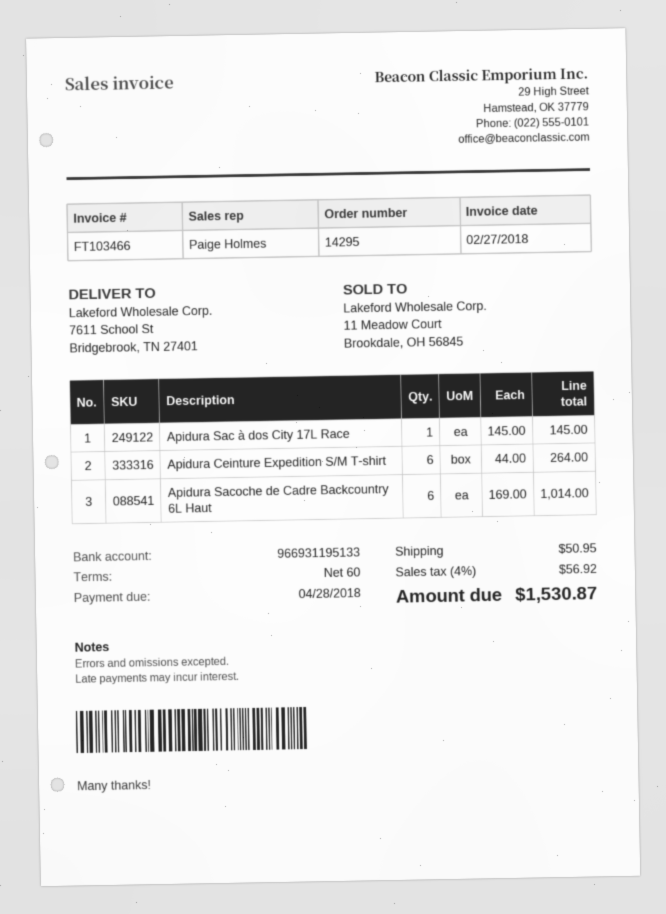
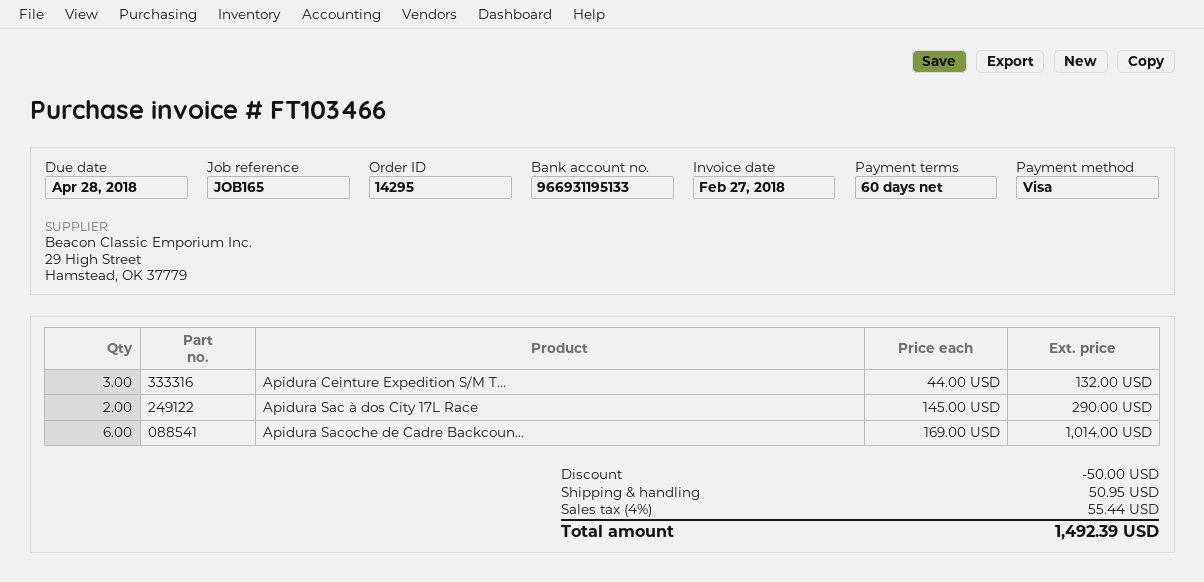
Apidura Sac à dos City 17L Race: 1 x 145.00 = 145.00 -> 2 x 145.00 = 290.00
Apidura Ceinture Expedition S/M T-shirt: 6 x 44.00 = 264.00 -> 3 x 44.00 = 132.00
discount: none -> 50.00
tax: 4% = 56.92 -> 4% = 55.44
total: 1530.87 -> 1492.39

